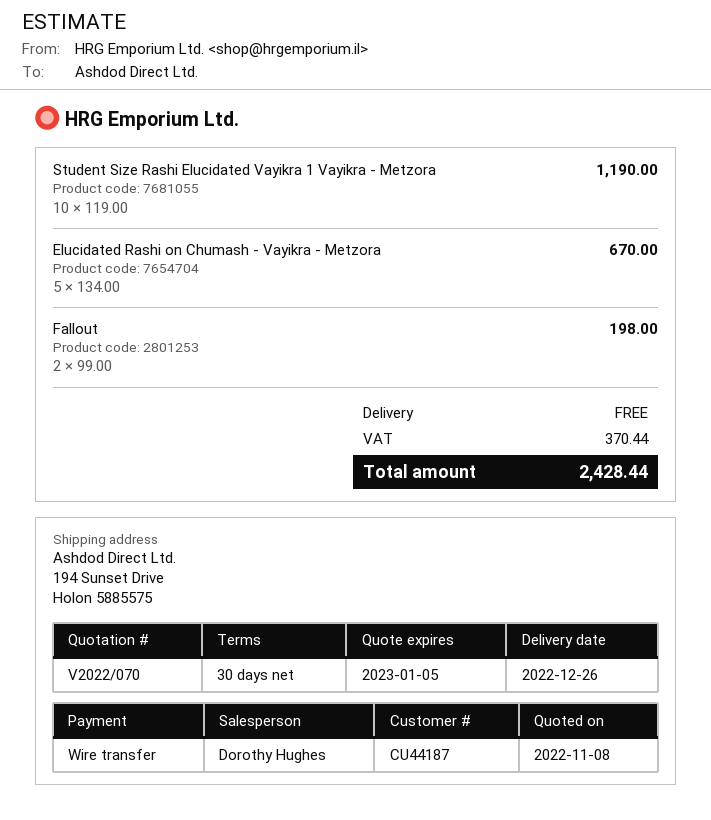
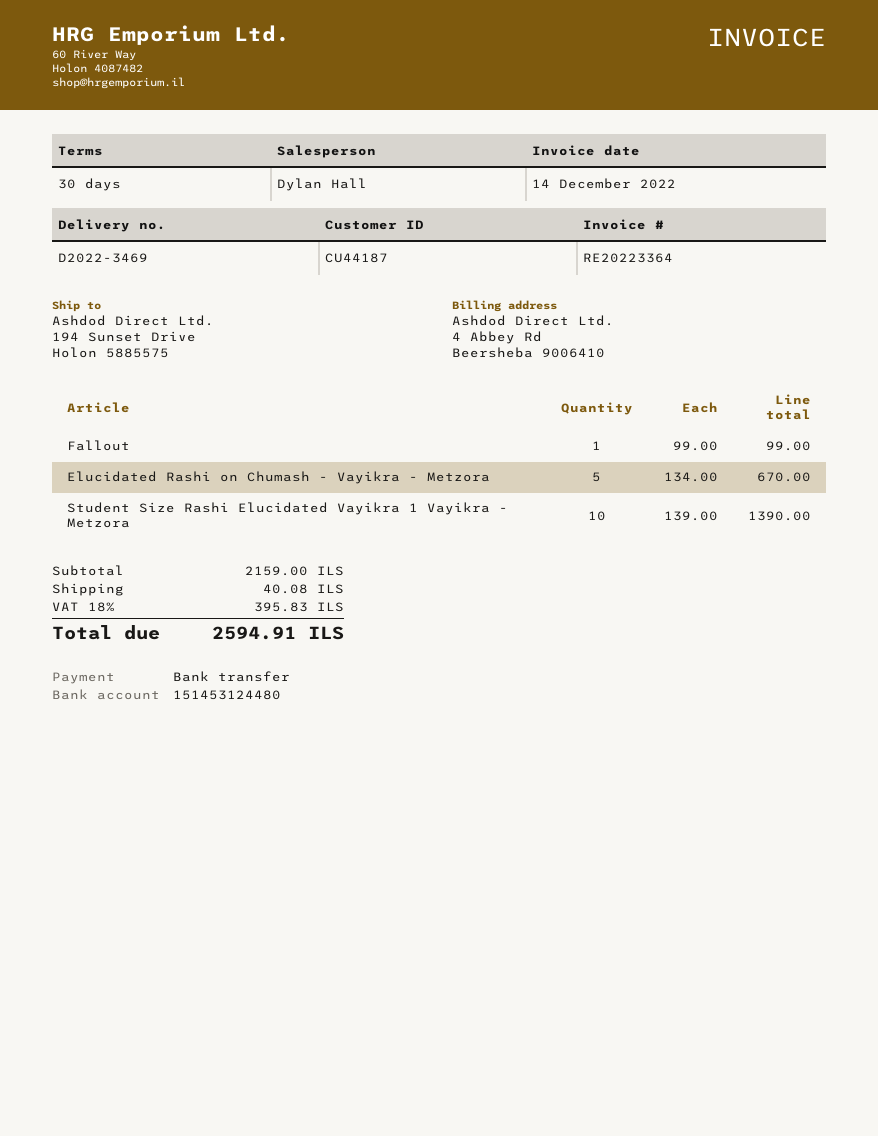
sales rep: Dorothy Hughes -> Dylan Hall
Student Size Rashi Elucidated Vayikra 1 Vayikra - Metzora: 10 x 119.00 = 1190.00 -> 10 x 139.00 = 1390.00
Fallout: 2 x 99.00 = 198.00 -> 1 x 99.00 = 99.00
shipping: 0.00 -> 40.08
tax: 370.44 -> 395.83
total: 2428.44 -> 2594.91

